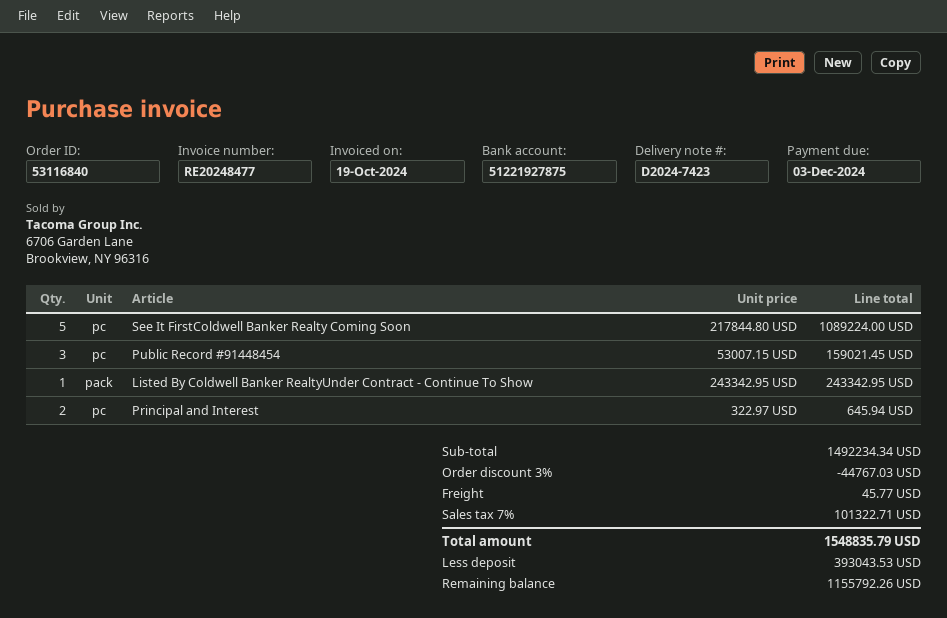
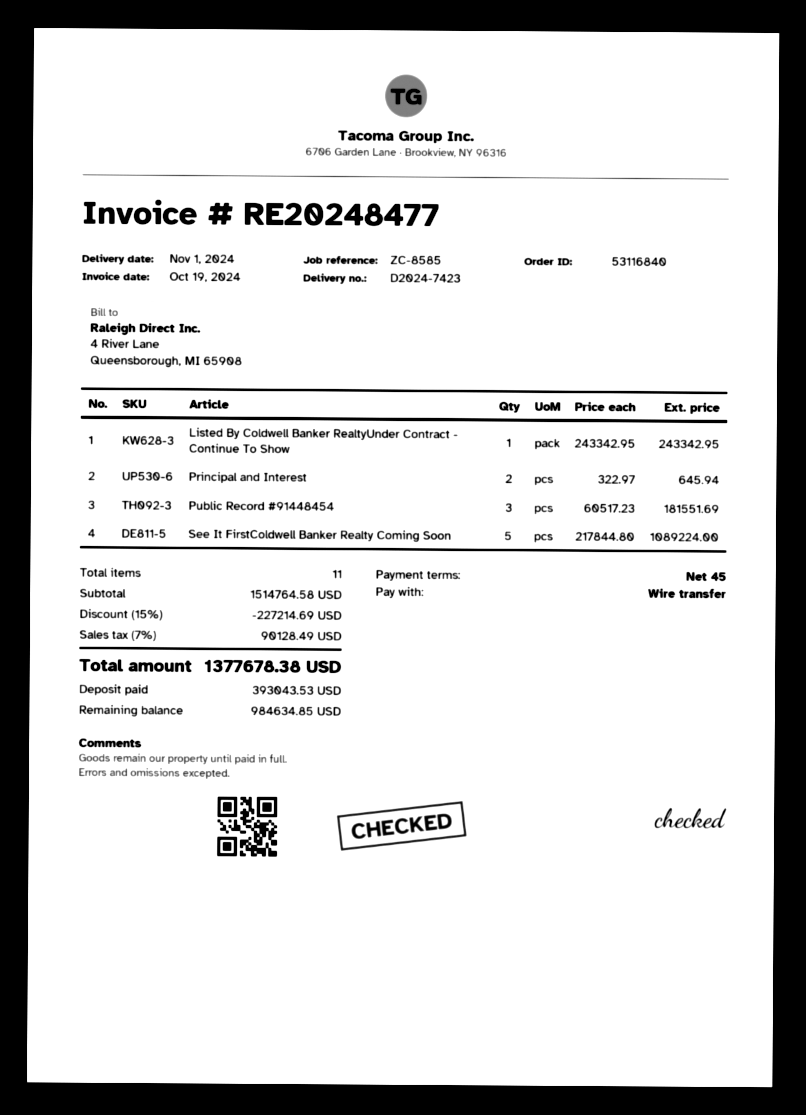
Public Record #91448454: 3 x 53007.15 = 159021.45 -> 3 x 60517.23 = 181551.69
subtotal: 1492234.34 -> 1514764.58
discount: 3% = 44767.03 -> 15% = 227214.69
shipping: 45.77 -> none
tax: 7% = 101322.71 -> 7% = 90128.49
total: 1548835.79 -> 1377678.38
balance: 1155792.26 -> 984634.85

